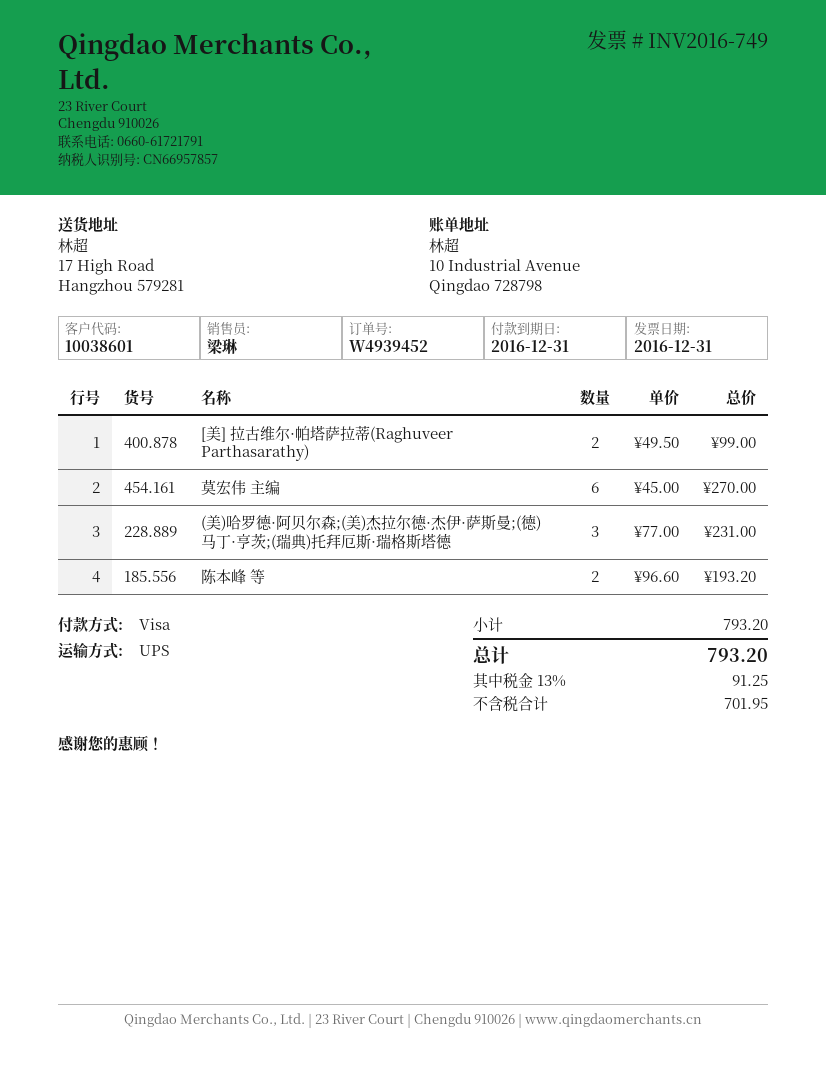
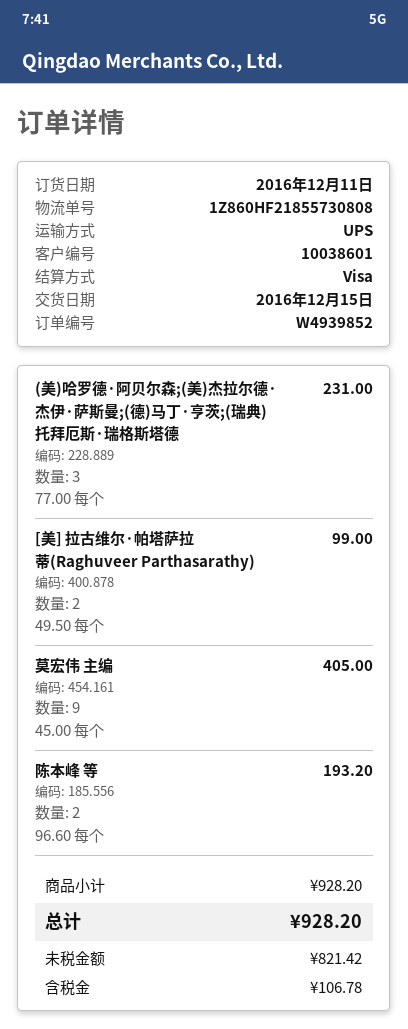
order number: W4939452 -> W4939852
莫宏伟 主编: 6 x 45.00 = 270.00 -> 9 x 45.00 = 405.00
subtotal: 793.20 -> 928.20
net: 701.95 -> 821.42
tax: 91.25 -> 106.78
total: 793.20 -> 928.20

